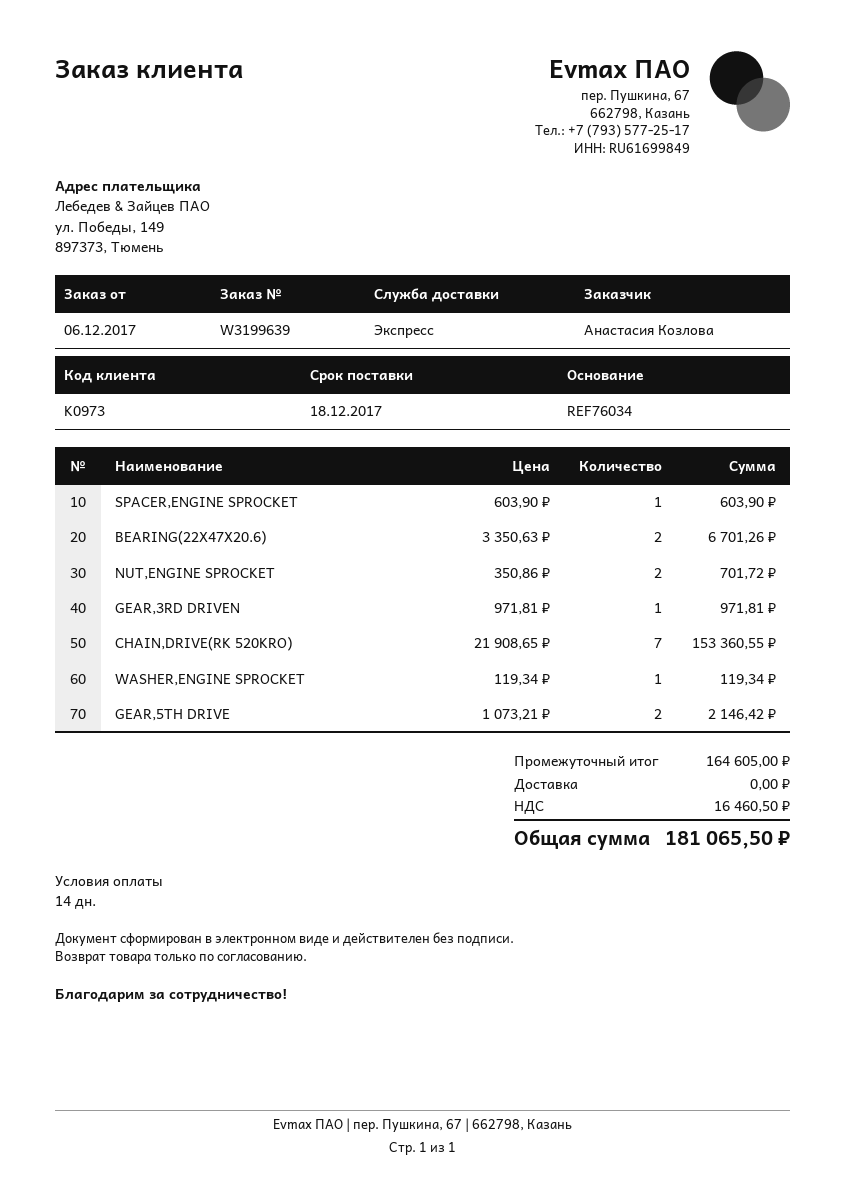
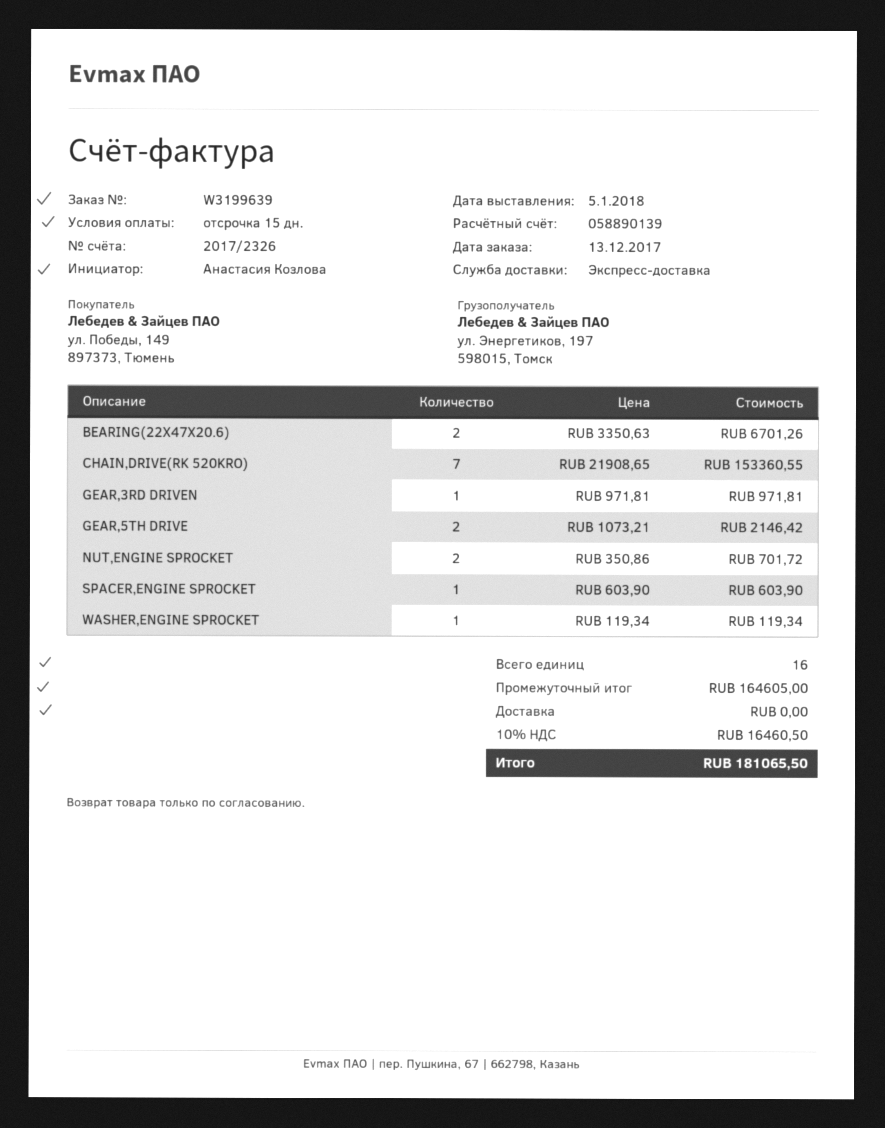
order date: 2017-12-06 -> 2017-12-13
payment terms: 14 days -> 15 days

